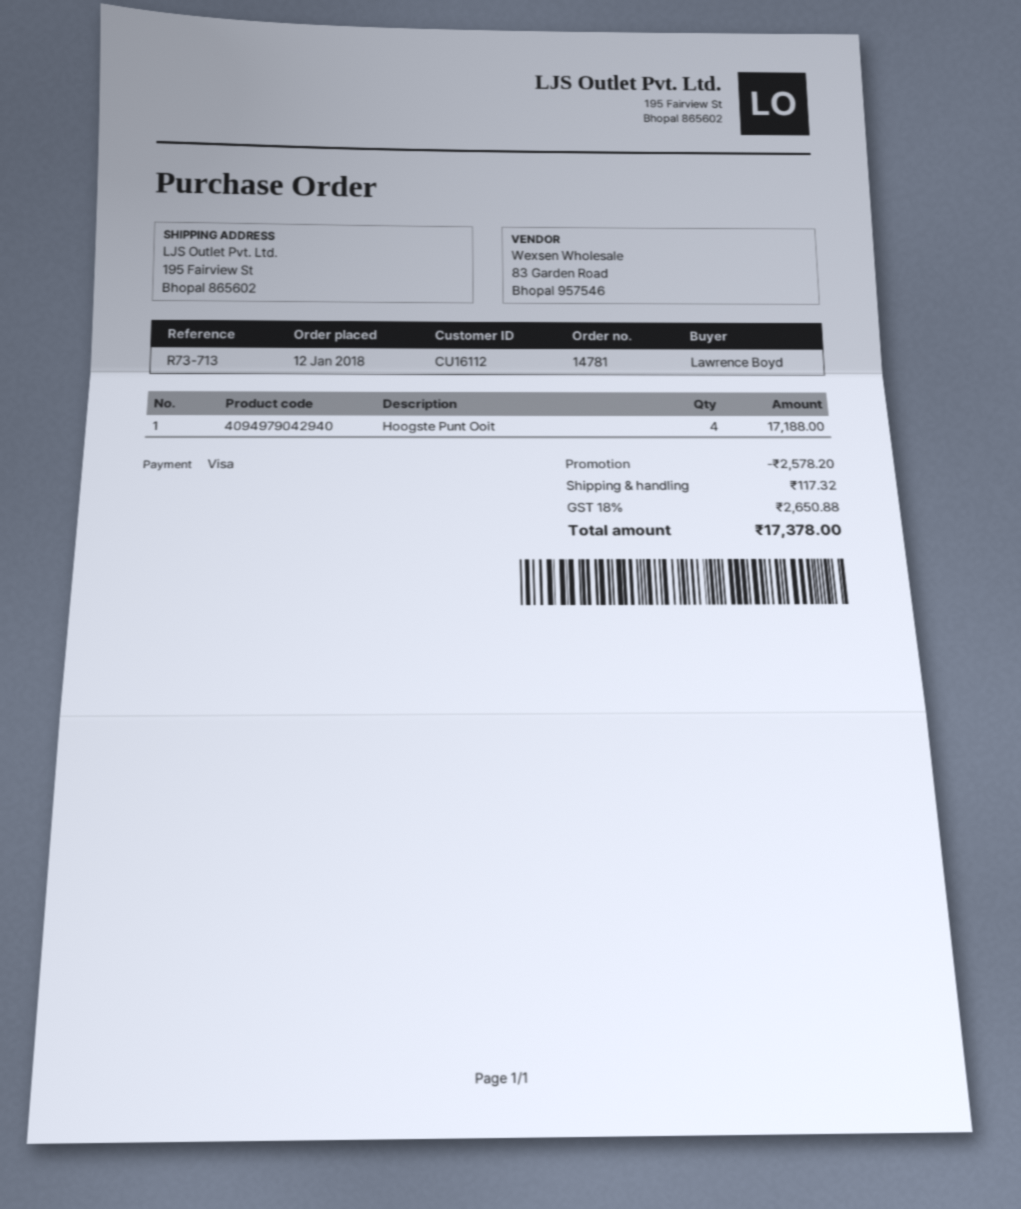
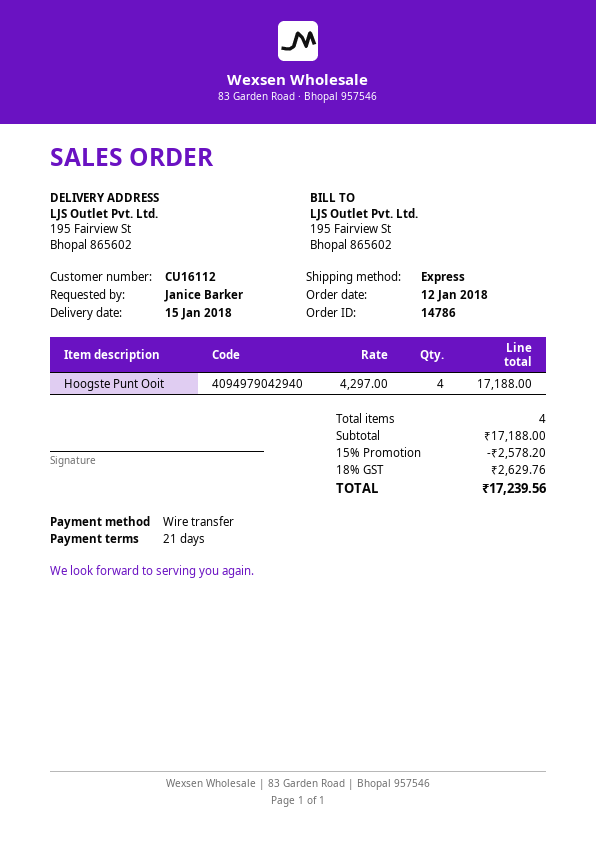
order number: 14781 -> 14786
ordered by: Lawrence Boyd -> Janice Barker
payment method: Visa -> bank transfer
shipping: 117.32 -> none
tax: 18% = 2650.88 -> 18% = 2629.76
total: 17378.00 -> 17239.56

